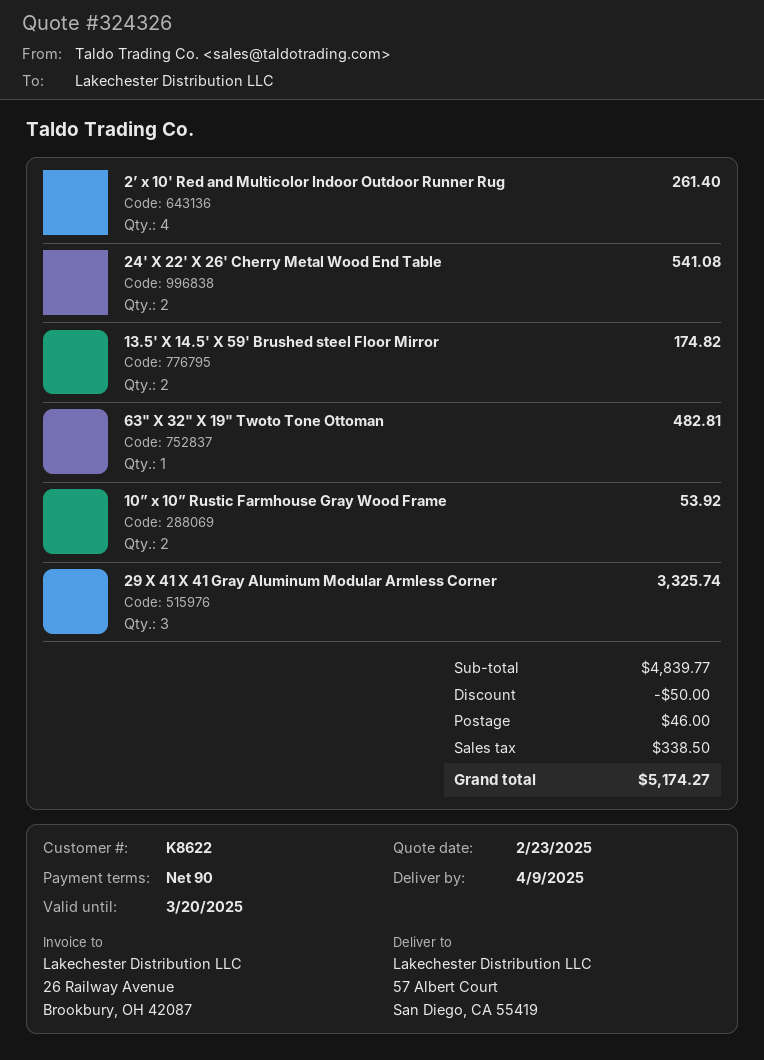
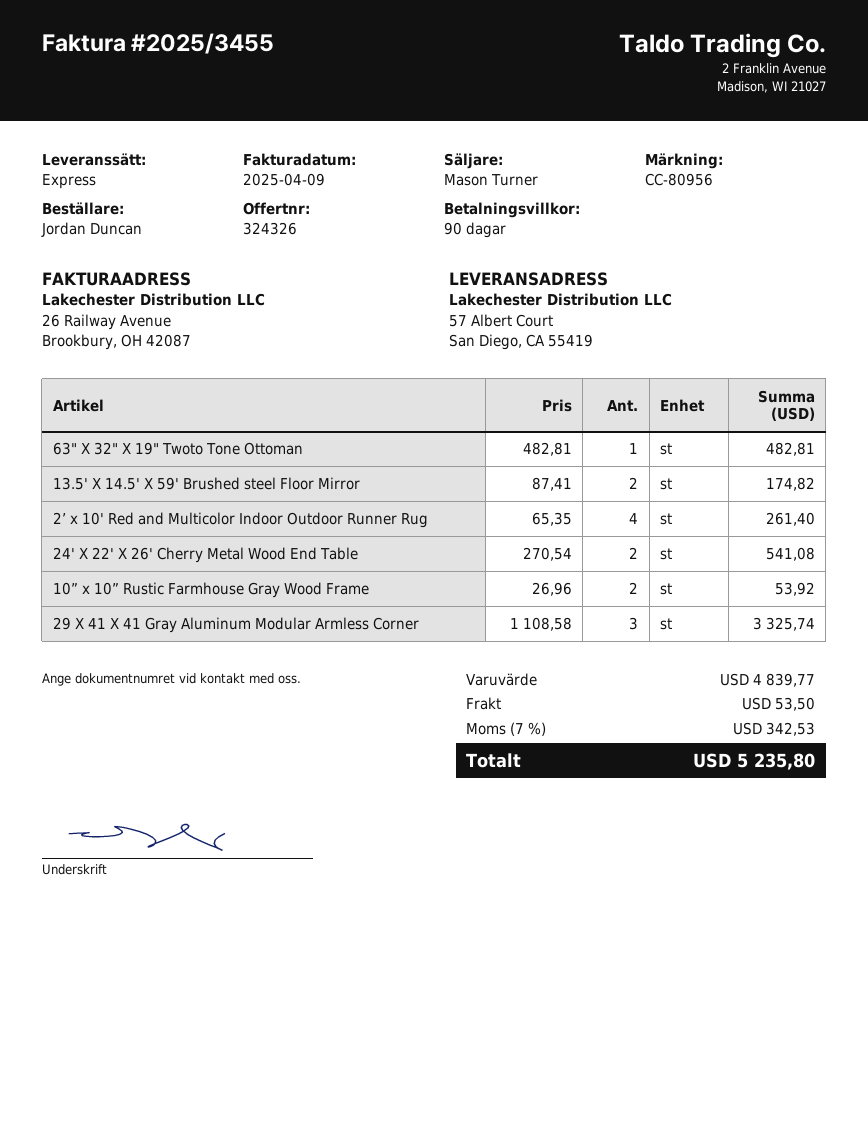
discount: 50.00 -> none
shipping: 46.00 -> 53.50
tax: 338.50 -> 342.53
total: 5174.27 -> 5235.80

